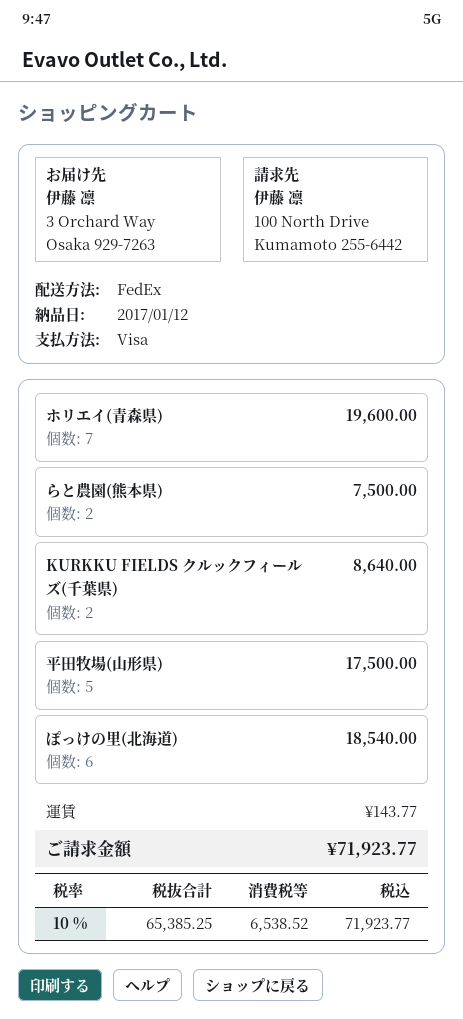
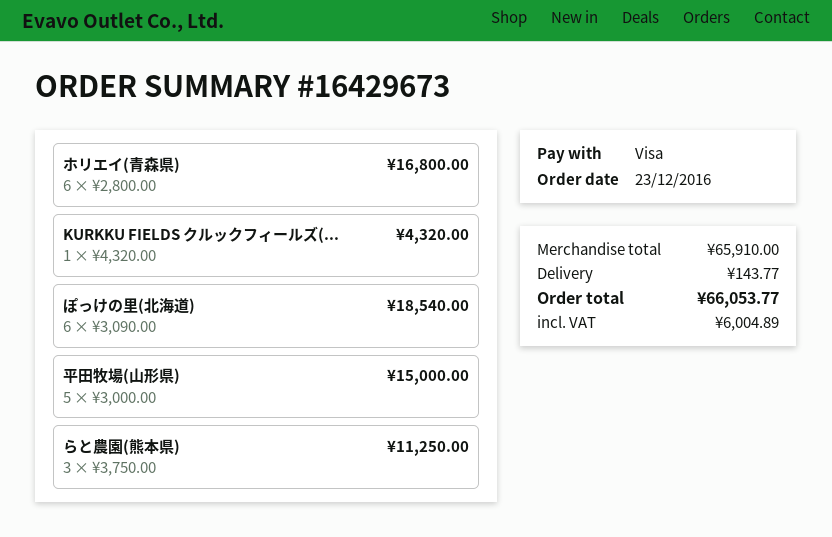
ホリエイ(青森県): 7 for 19600.00 -> 6 for 16800.00
らと農園(熊本県): 2 for 7500.00 -> 3 for 11250.00
KURKKU FIELDS クルックフィールズ(千葉県): 2 for 8640.00 -> 1 for 4320.00
平田牧場(山形県): 5 for 17500.00 -> 5 for 15000.00
tax: 6538.52 -> 6004.89
total: 71923.77 -> 66053.77

